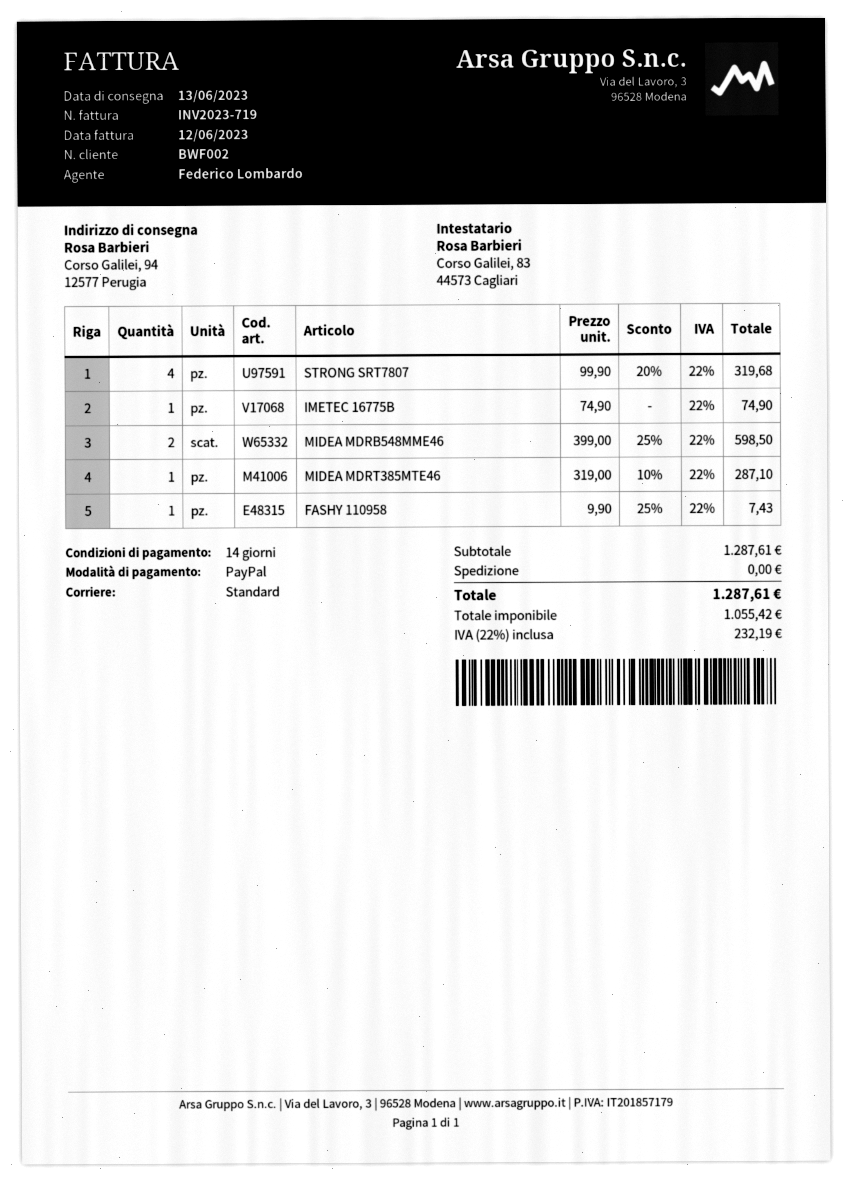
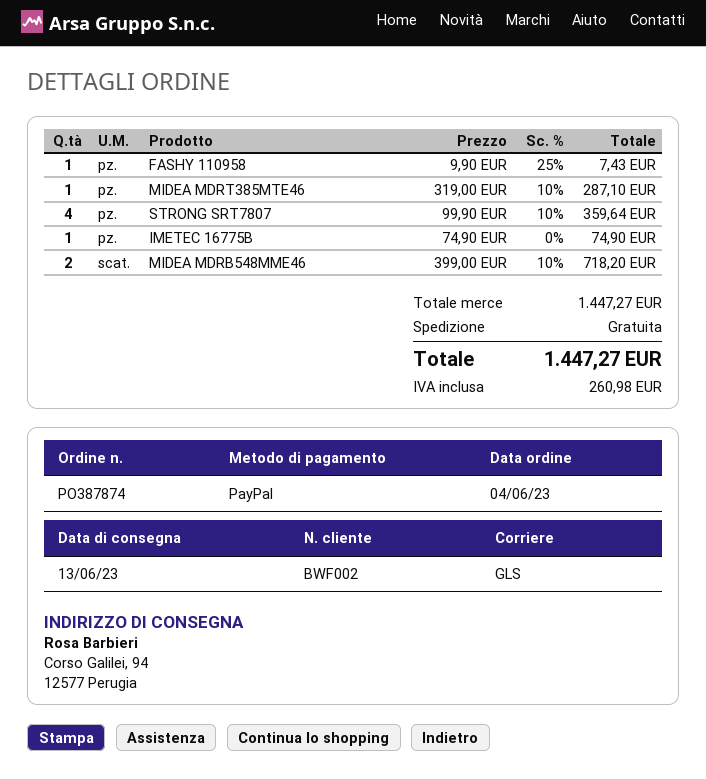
shipping method: standard -> GLS
STRONG SRT7807: 4 x 99.90 - 20% = 319.68 -> 4 x 99.90 - 10% = 359.64
MIDEA MDRB548MME46: 2 x 399.00 - 25% = 598.50 -> 2 x 399.00 - 10% = 718.20
subtotal: 1287.61 -> 1447.27
tax: 232.19 -> 260.98
total: 1287.61 -> 1447.27

